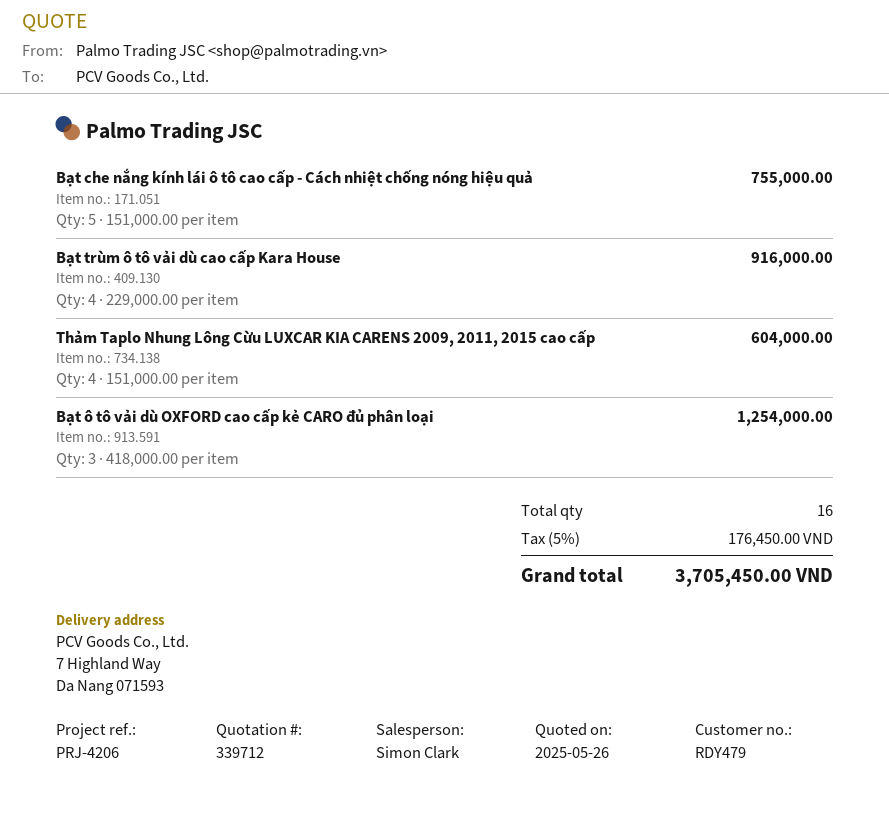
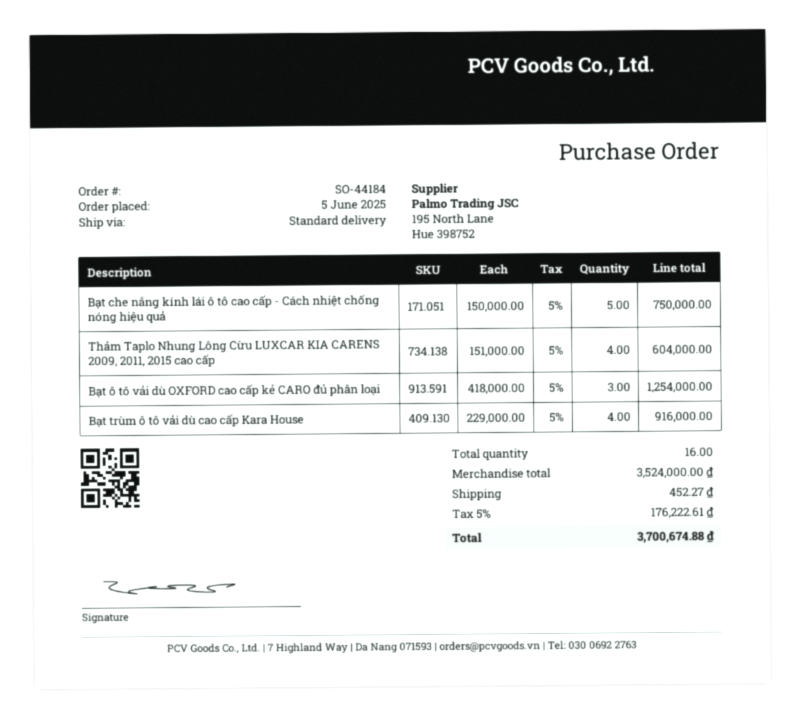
Bạt che nắng kính lái ô tô cao cấp - Cách nhiệt chống nóng hiệu quả: 5 x 151000.00 = 755000.00 -> 5 x 150000.00 = 750000.00
shipping: none -> 452.27
tax: 5% = 176450.00 -> 5% = 176222.61
total: 3705450.00 -> 3700674.88

